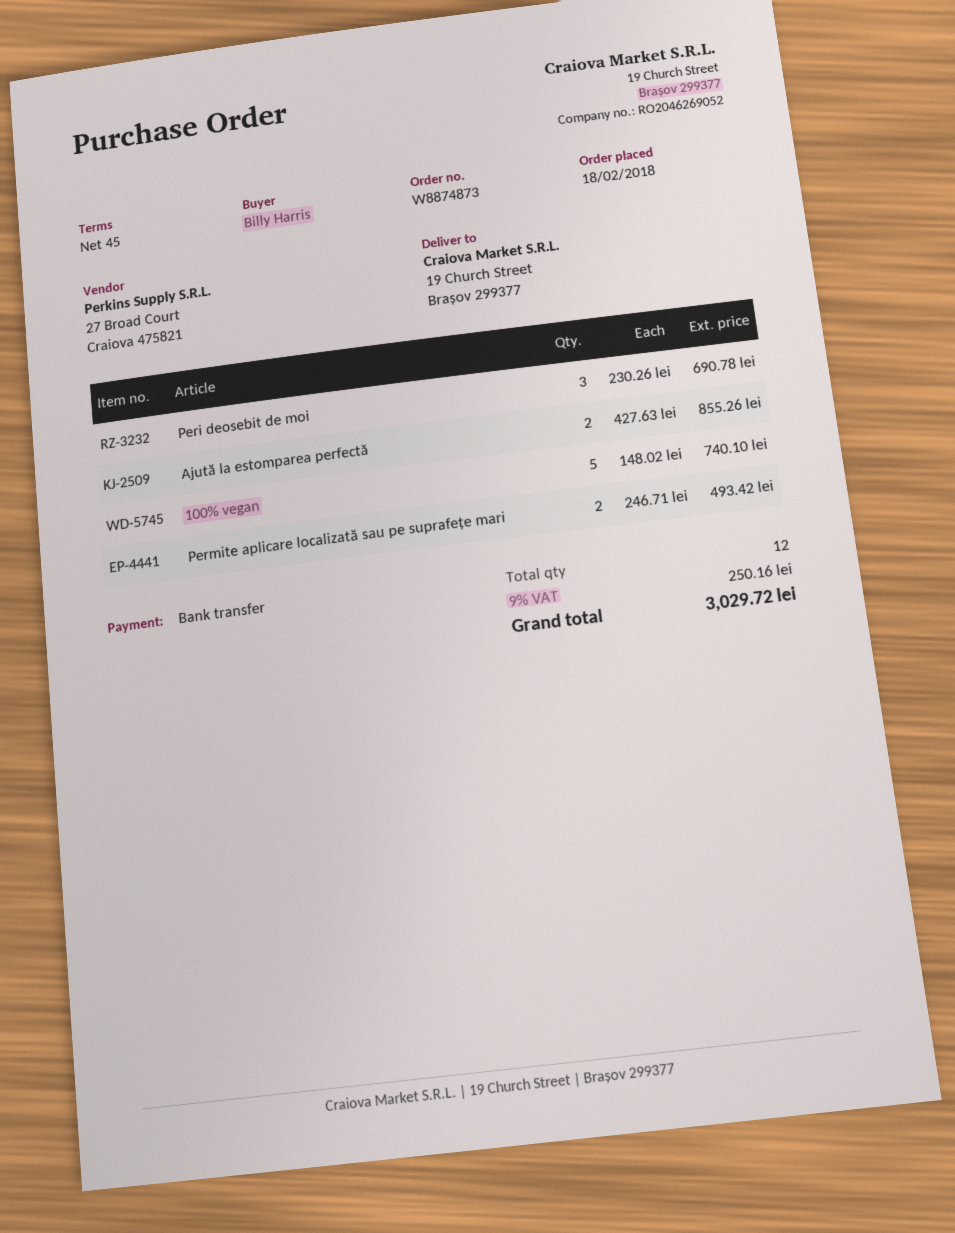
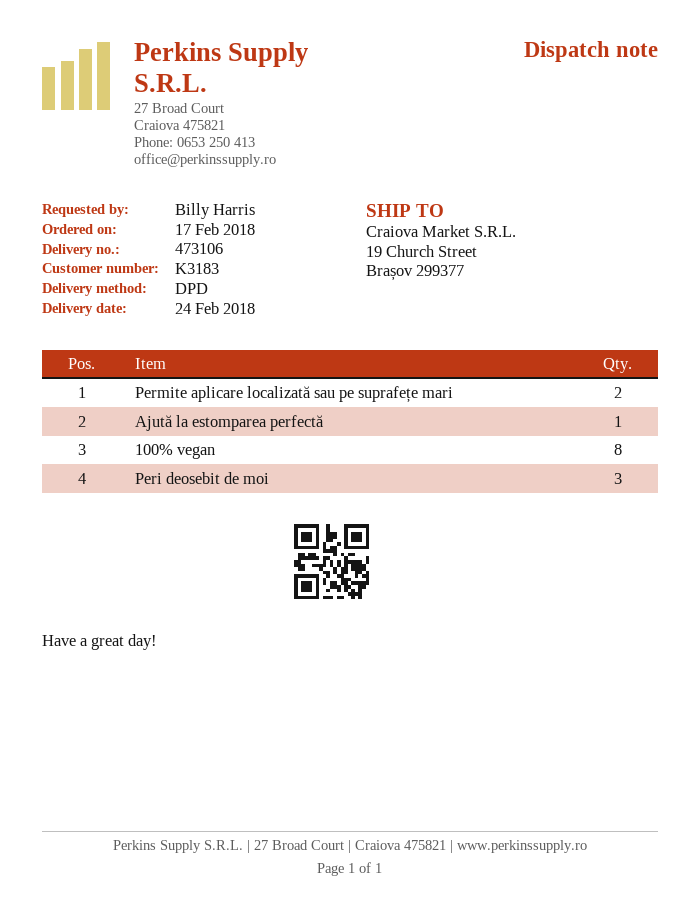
order date: 2018-02-18 -> 2018-02-17
Ajută la estomparea perfectă: 2 -> 1
100% vegan: 5 -> 8

